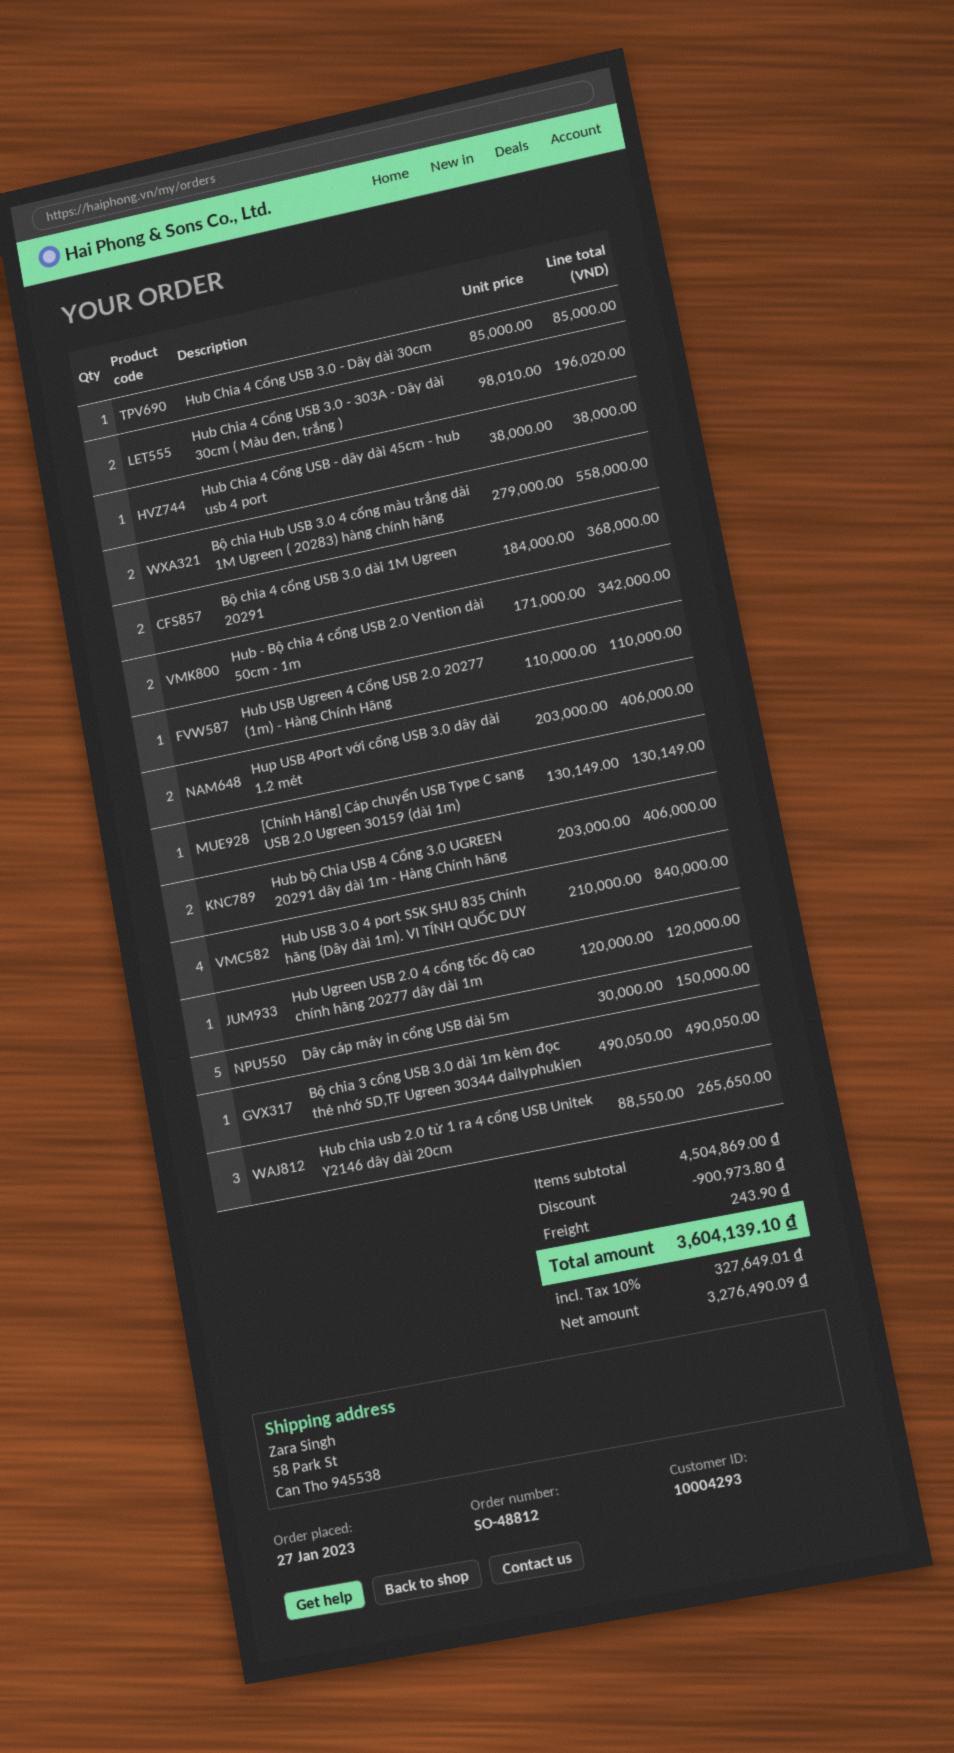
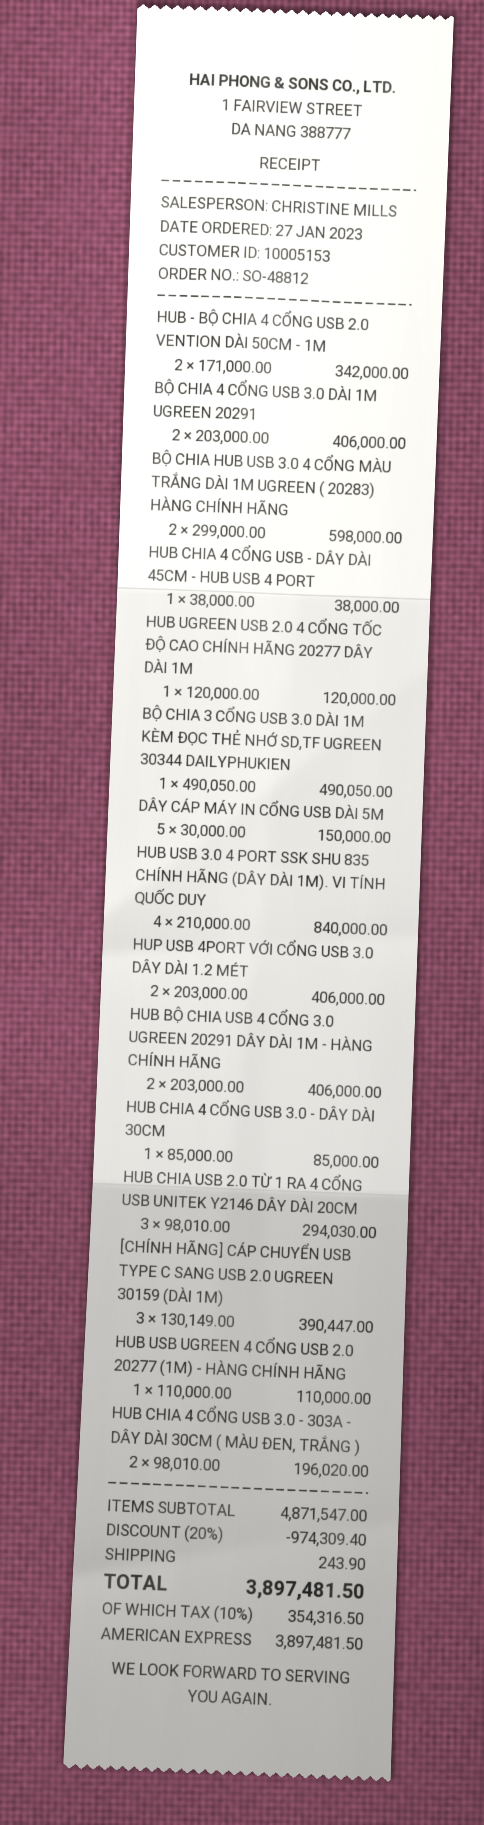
customer number: 10004293 -> 10005153
Bộ chia Hub USB 3.0 4 cổng màu trắng dài 1M Ugreen ( 20283) hàng chính hãng: 2 x 279000.00 = 558000.00 -> 2 x 299000.00 = 598000.00
Bộ chia 4 cổng USB 3.0 dài 1M Ugreen 20291: 2 x 184000.00 = 368000.00 -> 2 x 203000.00 = 406000.00
[Chính Hãng] Cáp chuyển USB Type C sang USB 2.0 Ugreen 30159 (dài 1m): 1 x 130149.00 = 130149.00 -> 3 x 130149.00 = 390447.00
Hub chia usb 2.0 từ 1 ra 4 cổng USB Unitek Y2146 dây dài 20cm: 3 x 88550.00 = 265650.00 -> 3 x 98010.00 = 294030.00
subtotal: 4504869.00 -> 4871547.00
discount: 900973.80 -> 974309.40
tax: 10% = 327649.01 -> 10% = 354316.50
total: 3604139.10 -> 3897481.50

